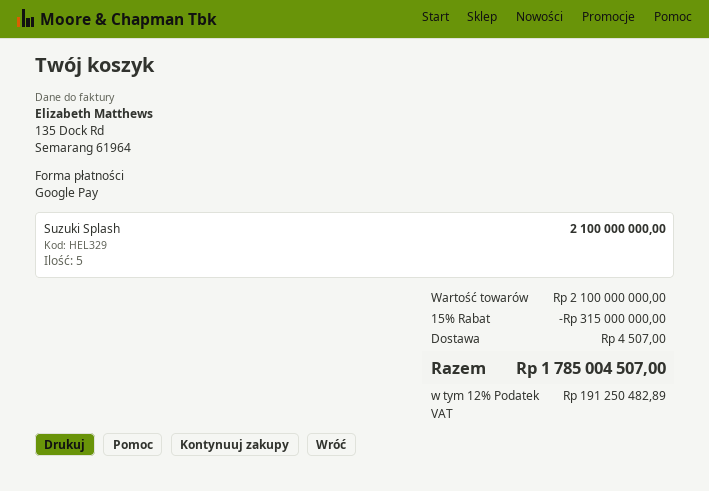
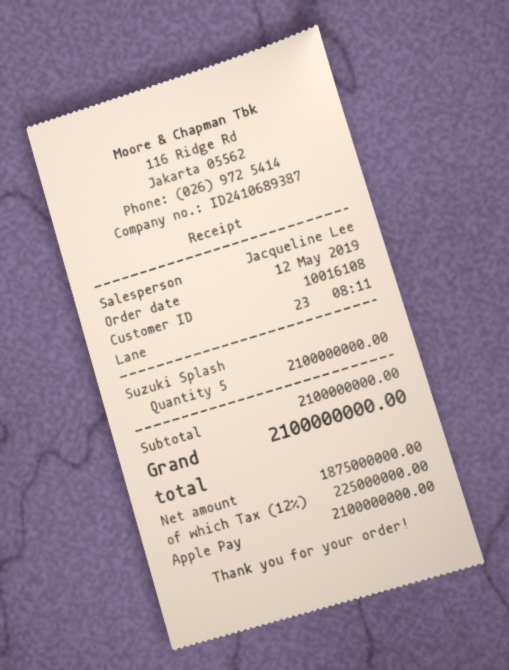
payment method: Google Pay -> Apple Pay
discount: 15% = 315000000.00 -> none
shipping: 4507.00 -> none
tax: 12% = 191250482.89 -> 12% = 225000000.00
total: 1785004507.00 -> 2100000000.00

